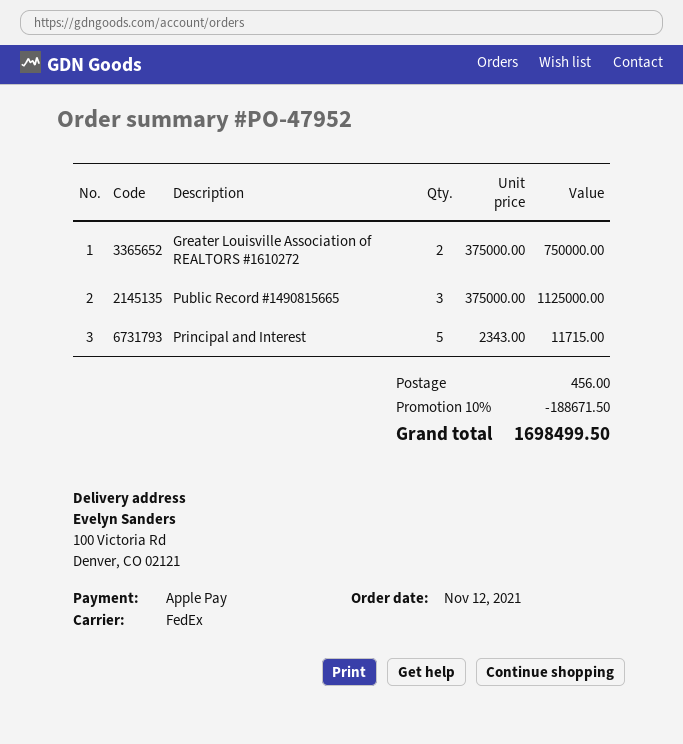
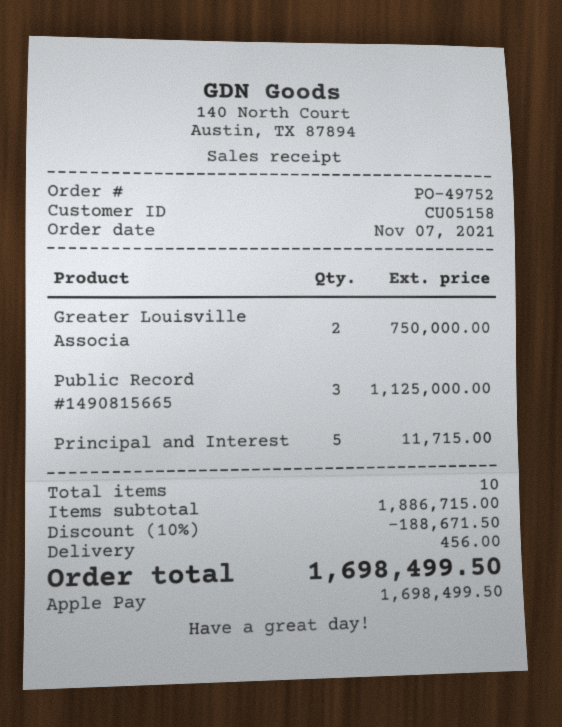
order number: PO-47952 -> PO-49752
order date: 2021-11-12 -> 2021-11-07

